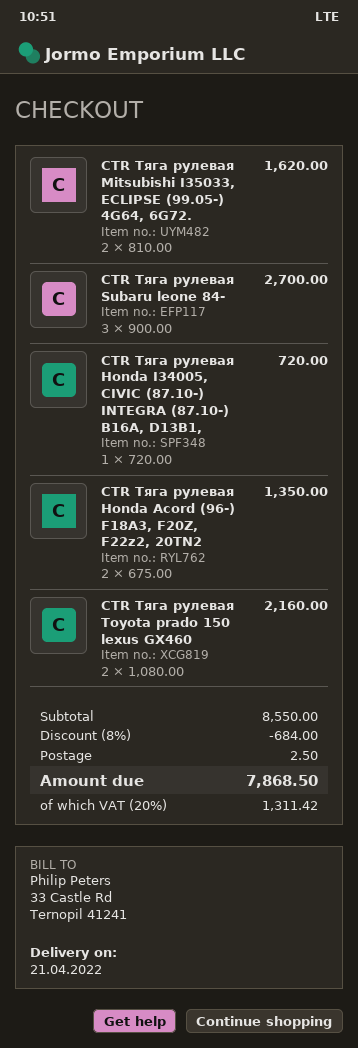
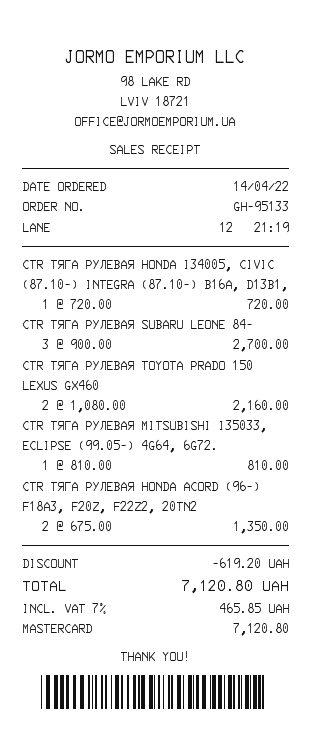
CTR Тяга рулевая Mitsubishi I35033, ECLIPSE (99.05-) 4G64, 6G72.: 2 x 810.00 = 1620.00 -> 1 x 810.00 = 810.00
discount: 684.00 -> 619.20
shipping: 2.50 -> none
tax: 20% = 1311.42 -> 7% = 465.85
total: 7868.50 -> 7120.80

